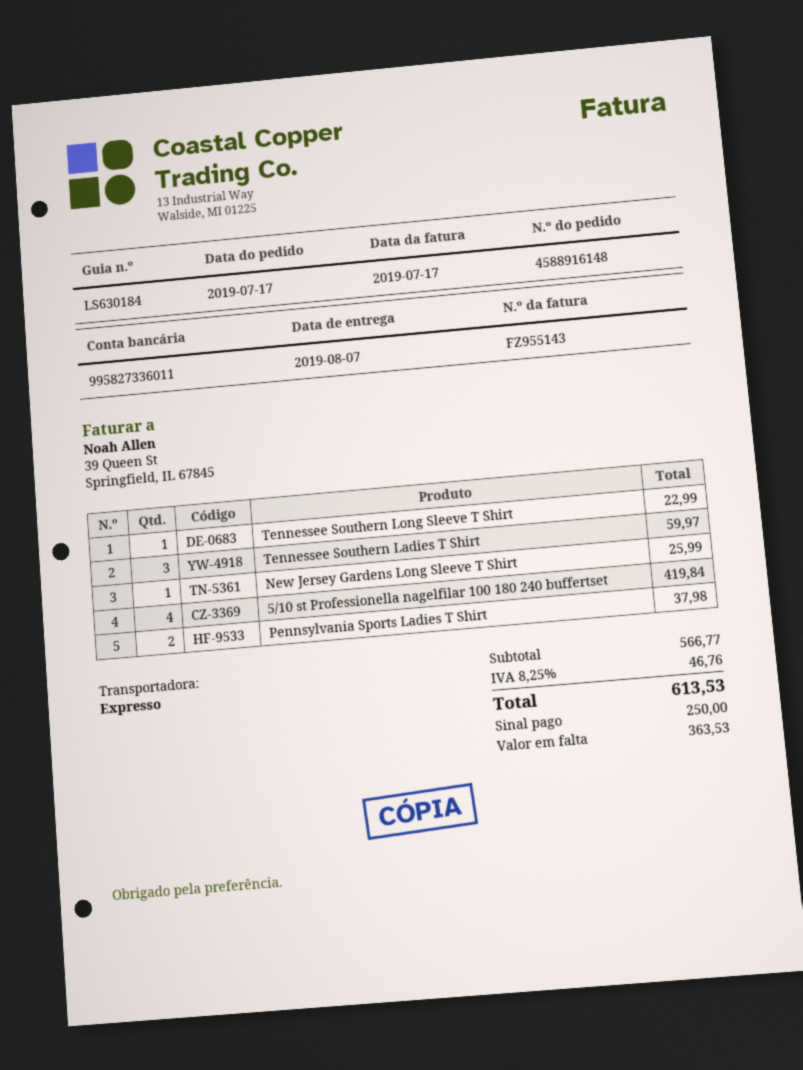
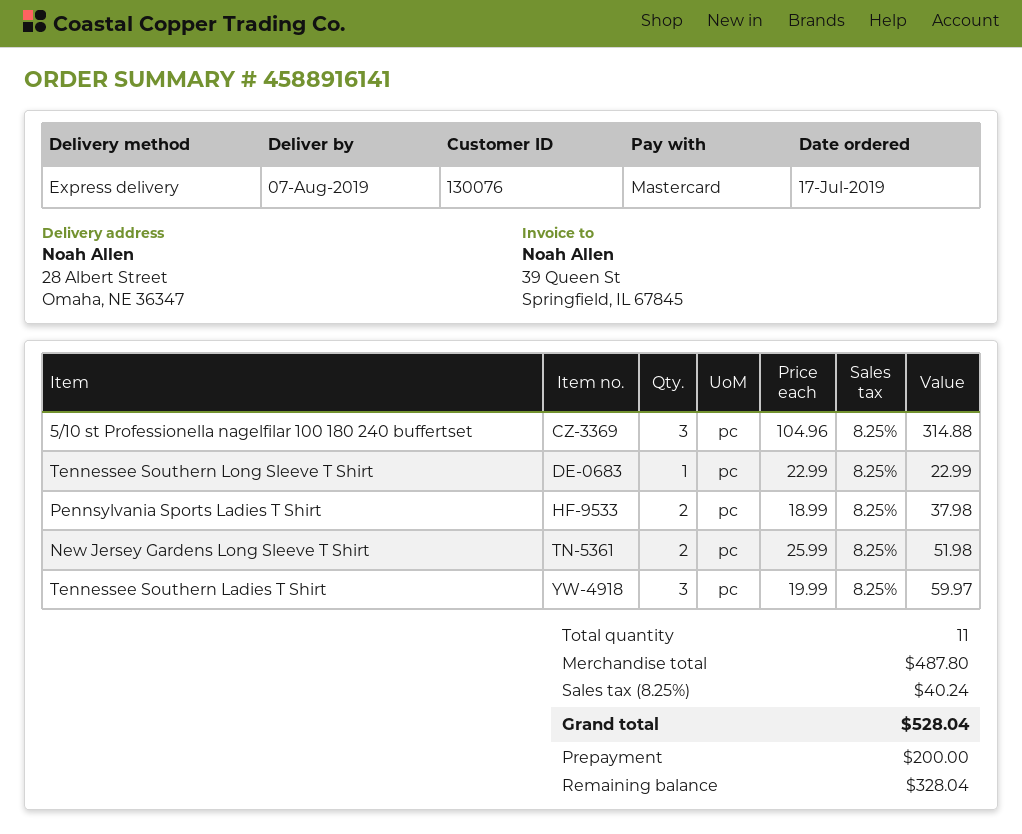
order number: 4588916148 -> 4588916141
New Jersey Gardens Long Sleeve T Shirt: 1 for 25.99 -> 2 for 51.98
5/10 st Professionella nagelfilar 100 180 240 buffertset: 4 for 419.84 -> 3 for 314.88
subtotal: 566.77 -> 487.80
tax: 8.25% = 46.76 -> 8.25% = 40.24
total: 613.53 -> 528.04
deposit: 250.00 -> 200.00
balance: 363.53 -> 328.04

